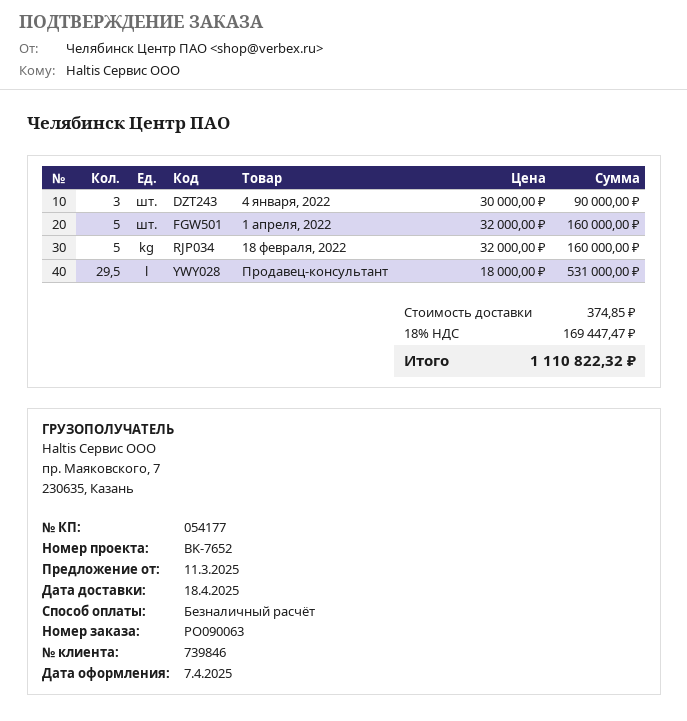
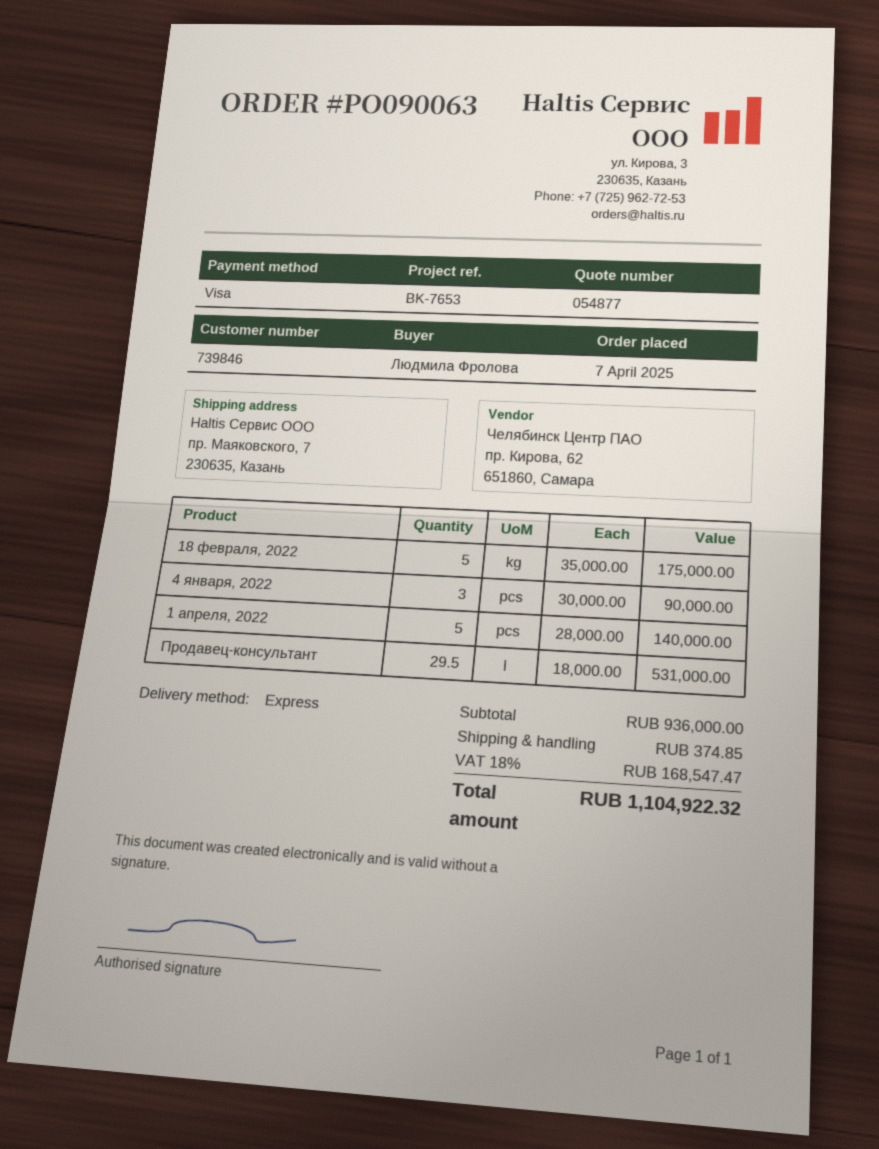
quote number: 054177 -> 054877
reference: BK-7652 -> BK-7653
payment method: bank transfer -> Visa
1 апреля, 2022: 5 x 32000.00 = 160000.00 -> 5 x 28000.00 = 140000.00
18 февраля, 2022: 5 x 32000.00 = 160000.00 -> 5 x 35000.00 = 175000.00
tax: 18% = 169447.47 -> 18% = 168547.47
total: 1110822.32 -> 1104922.32

